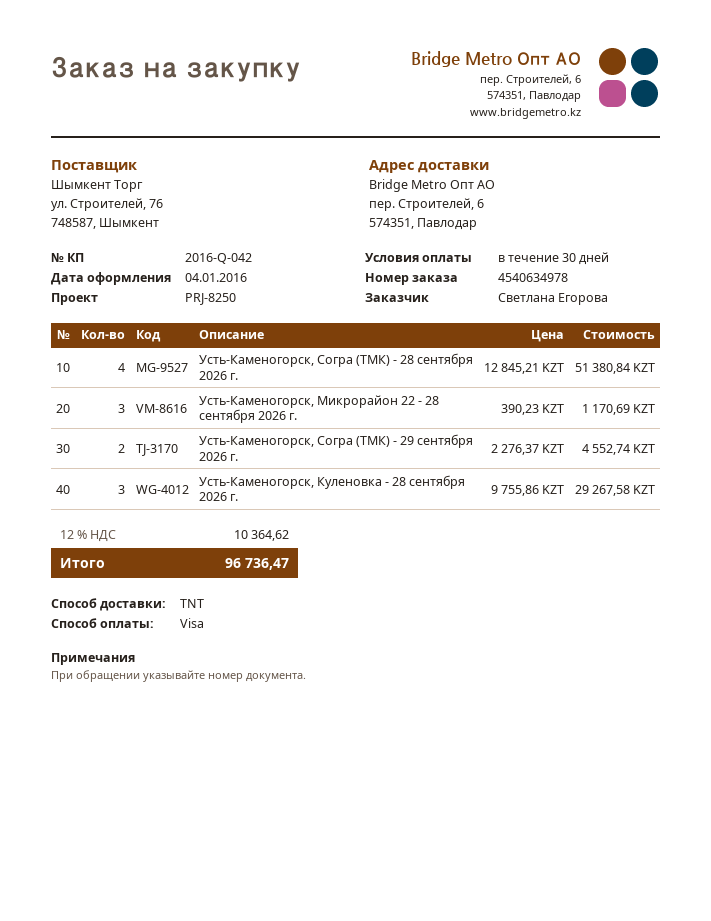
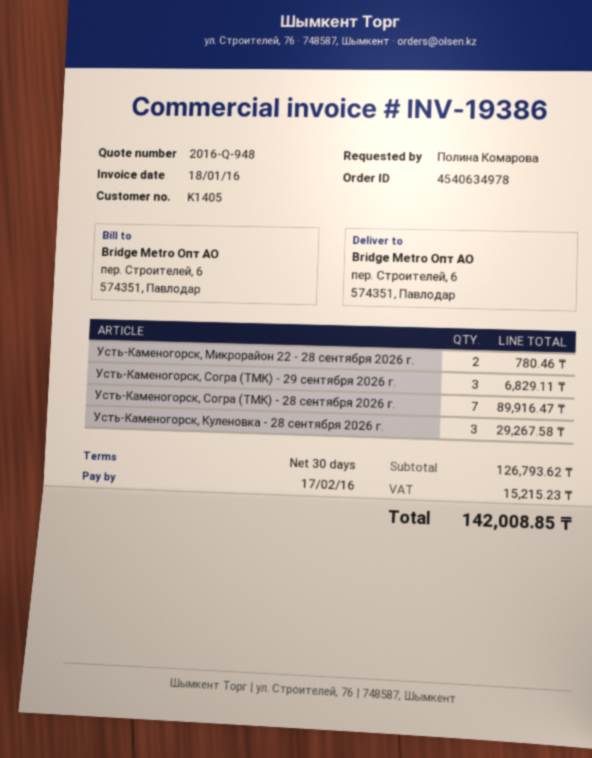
quote number: 2016-Q-042 -> 2016-Q-948
ordered by: Светлана Егорова -> Полина Комарова
Усть-Каменогорск, Согра (ТМК) - 28 сентября 2026 г.: 4 for 51380.84 -> 7 for 89916.47
Усть-Каменогорск, Микрорайон 22 - 28 сентября 2026 г.: 3 for 1170.69 -> 2 for 780.46
Усть-Каменогорск, Согра (ТМК) - 29 сентября 2026 г.: 2 for 4552.74 -> 3 for 6829.11
tax: 10364.62 -> 15215.23
total: 96736.47 -> 142008.85

